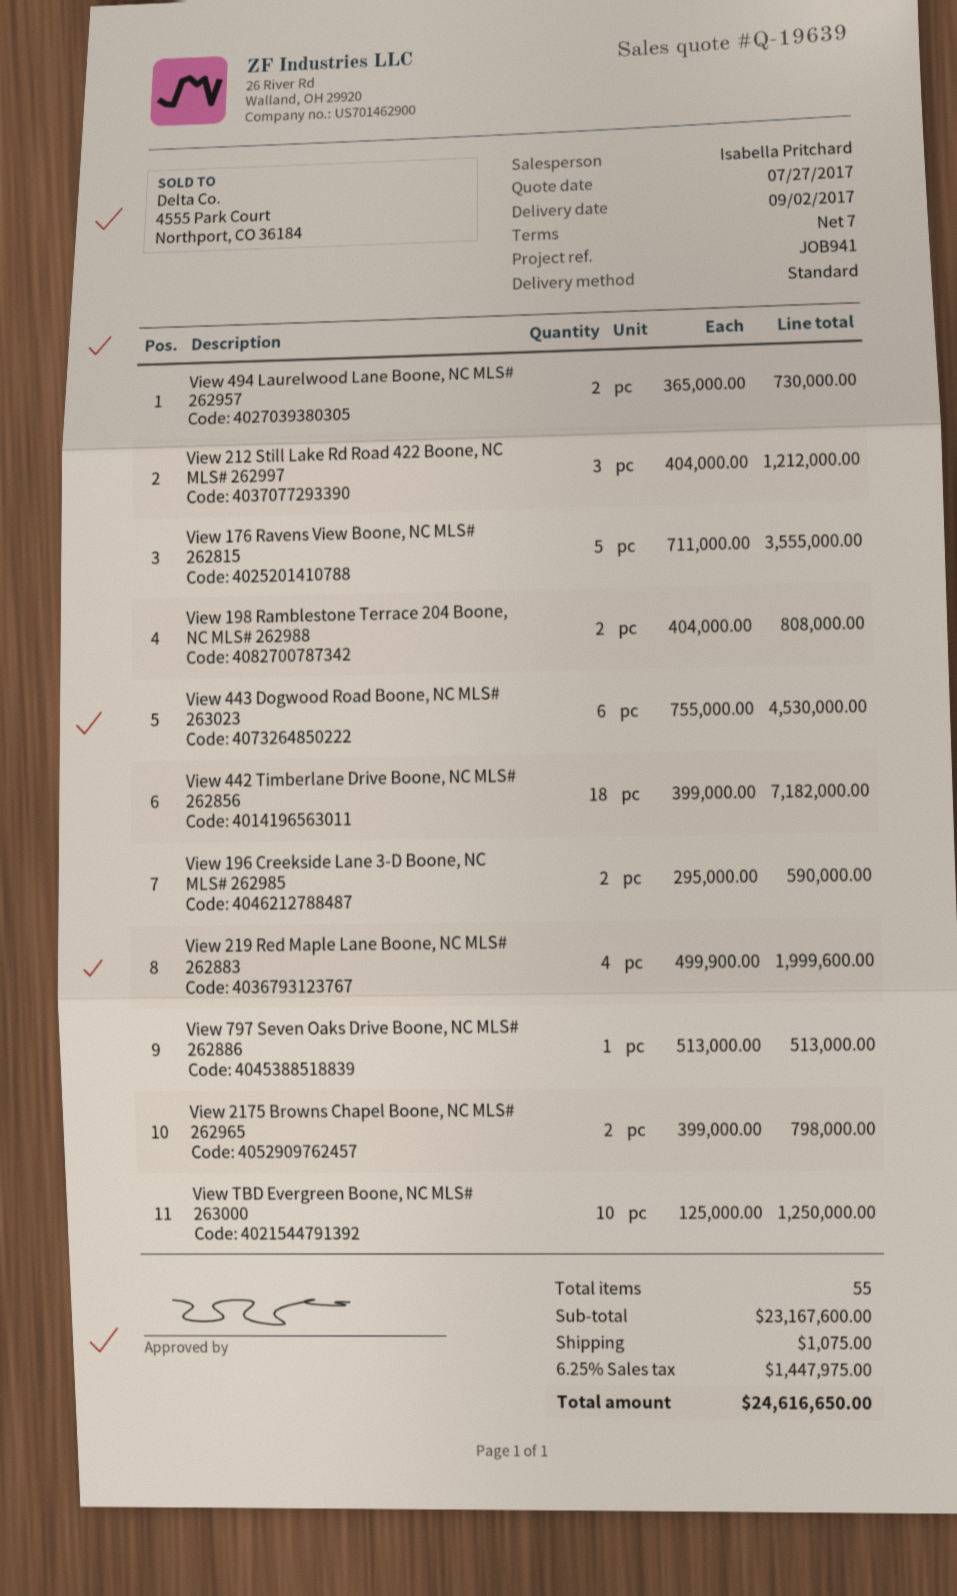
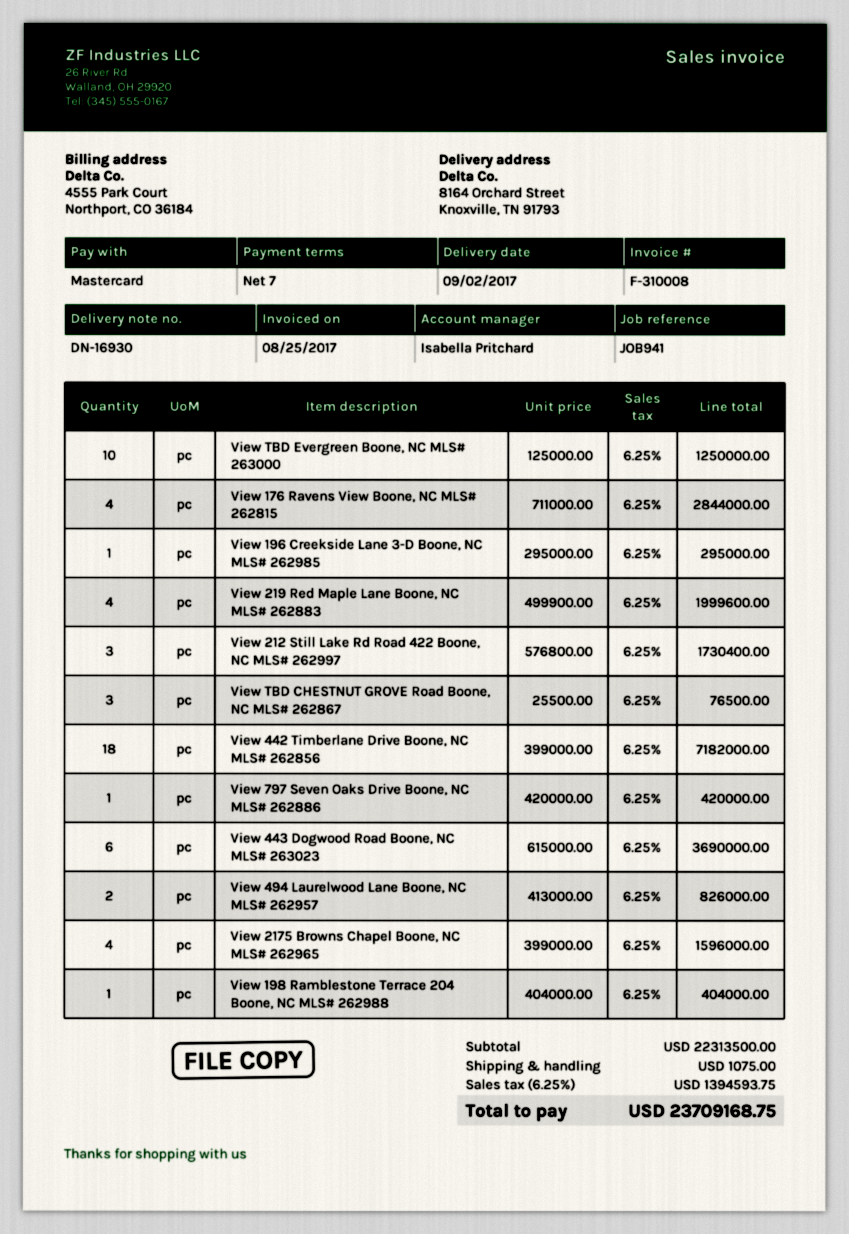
View 494 Laurelwood Lane Boone, NC MLS# 262957: 2 x 365000.00 = 730000.00 -> 2 x 413000.00 = 826000.00
View 212 Still Lake Rd Road 422 Boone, NC MLS# 262997: 3 x 404000.00 = 1212000.00 -> 3 x 576800.00 = 1730400.00
View 176 Ravens View Boone, NC MLS# 262815: 5 x 711000.00 = 3555000.00 -> 4 x 711000.00 = 2844000.00
View 198 Ramblestone Terrace 204 Boone, NC MLS# 262988: 2 x 404000.00 = 808000.00 -> 1 x 404000.00 = 404000.00
View 443 Dogwood Road Boone, NC MLS# 263023: 6 x 755000.00 = 4530000.00 -> 6 x 615000.00 = 3690000.00
View 196 Creekside Lane 3-D Boone, NC MLS# 262985: 2 x 295000.00 = 590000.00 -> 1 x 295000.00 = 295000.00
View 797 Seven Oaks Drive Boone, NC MLS# 262886: 1 x 513000.00 = 513000.00 -> 1 x 420000.00 = 420000.00
View 2175 Browns Chapel Boone, NC MLS# 262965: 2 x 399000.00 = 798000.00 -> 4 x 399000.00 = 1596000.00
View TBD CHESTNUT GROVE Road Boone, NC MLS# 262867: none -> 3 x 25500.00 = 76500.00
subtotal: 23167600.00 -> 22313500.00
tax: 6.25% = 1447975.00 -> 6.25% = 1394593.75
total: 24616650.00 -> 23709168.75

